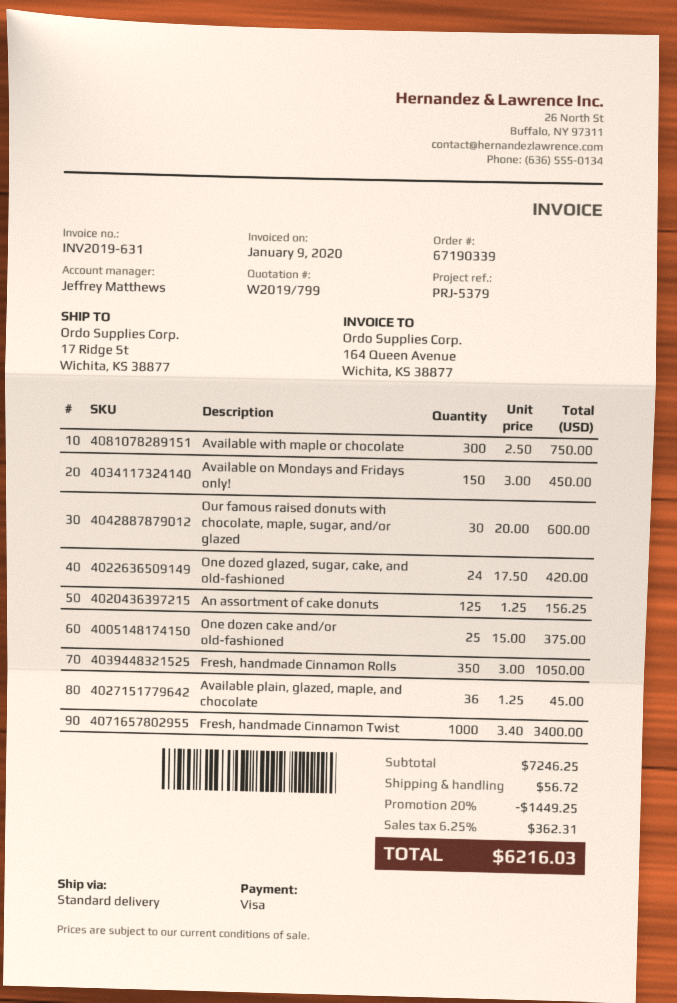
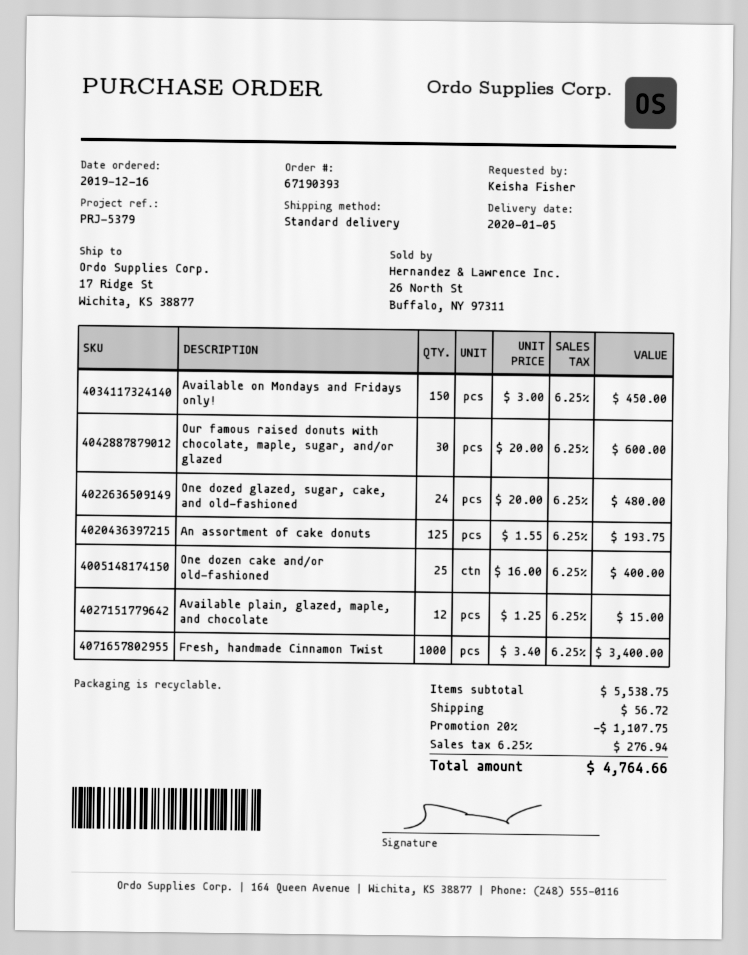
order number: 67190339 -> 67190393
Available with maple or chocolate: 300 x 2.50 = 750.00 -> none
One dozed glazed, sugar, cake, and old-fashioned: 24 x 17.50 = 420.00 -> 24 x 20.00 = 480.00
An assortment of cake donuts: 125 x 1.25 = 156.25 -> 125 x 1.55 = 193.75
One dozen cake and/or old-fashioned: 25 x 15.00 = 375.00 -> 25 x 16.00 = 400.00
Fresh, handmade Cinnamon Rolls: 350 x 3.00 = 1050.00 -> none
Available plain, glazed, maple, and chocolate: 36 x 1.25 = 45.00 -> 12 x 1.25 = 15.00
subtotal: 7246.25 -> 5538.75
discount: 20% = 1449.25 -> 20% = 1107.75
tax: 6.25% = 362.31 -> 6.25% = 276.94
total: 6216.03 -> 4764.66

